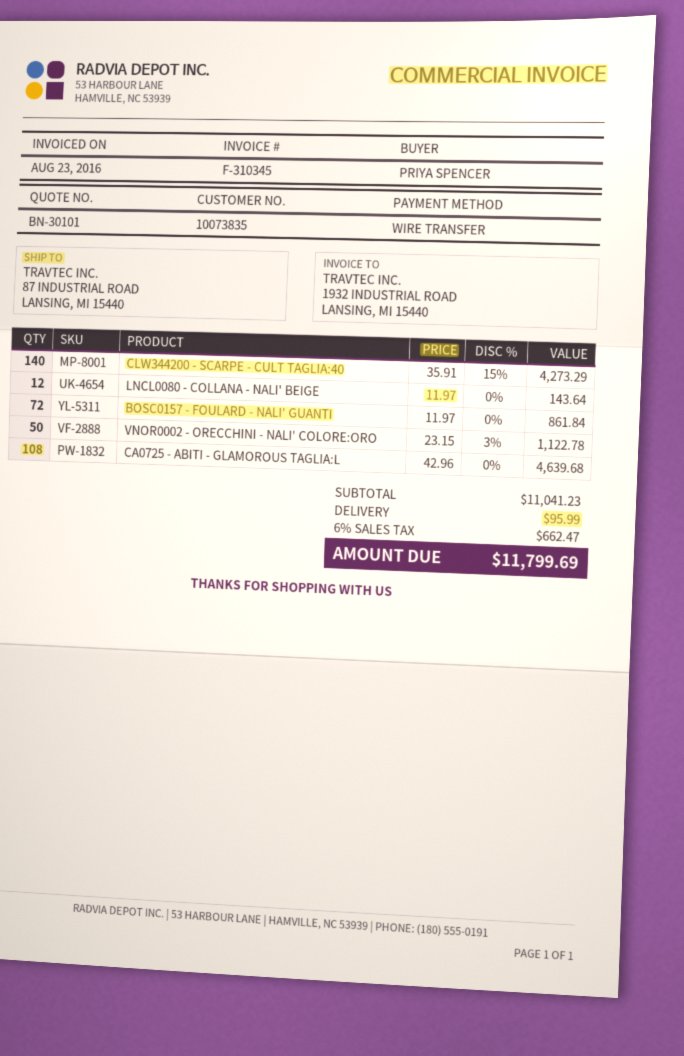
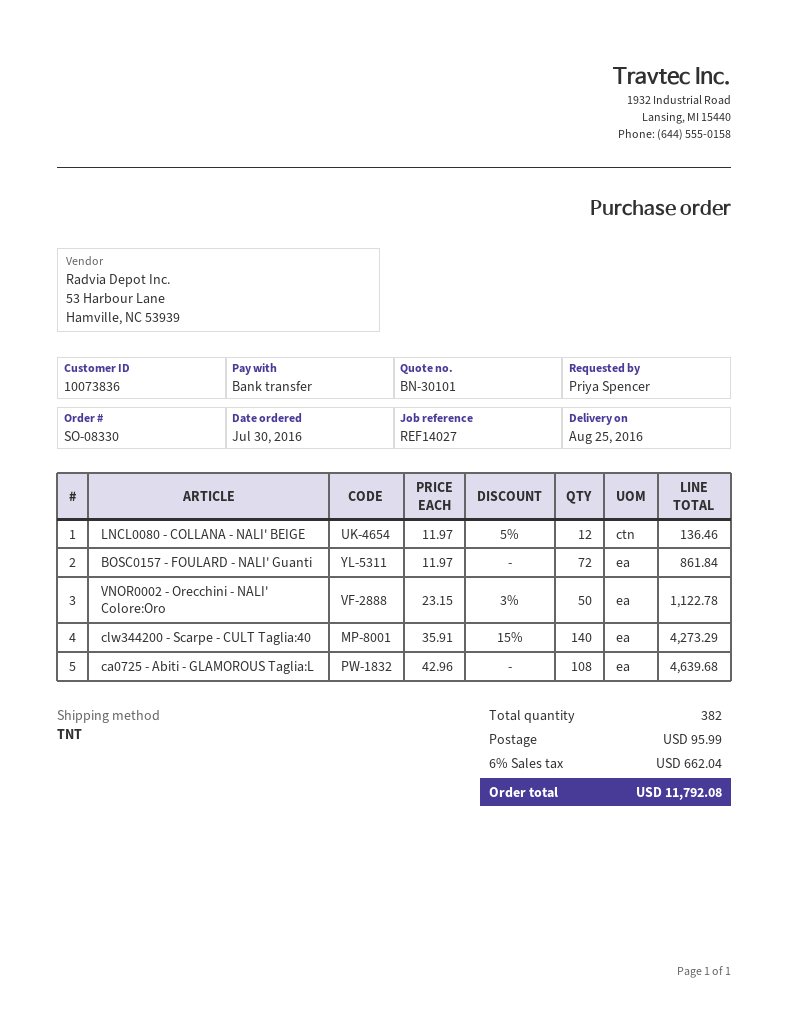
customer number: 10073835 -> 10073836
LNCL0080 - COLLANA - NALI' BEIGE: 12 x 11.97 = 143.64 -> 12 x 11.97 - 5% = 136.46
tax: 6% = 662.47 -> 6% = 662.04
total: 11799.69 -> 11792.08

